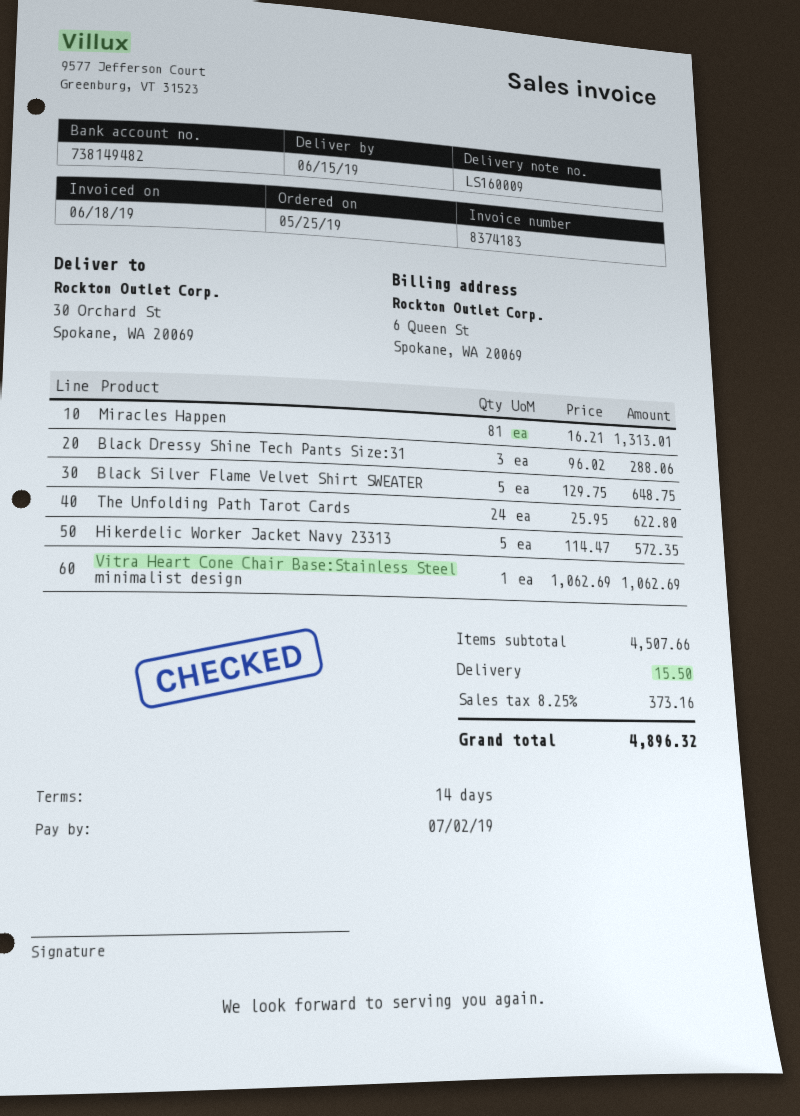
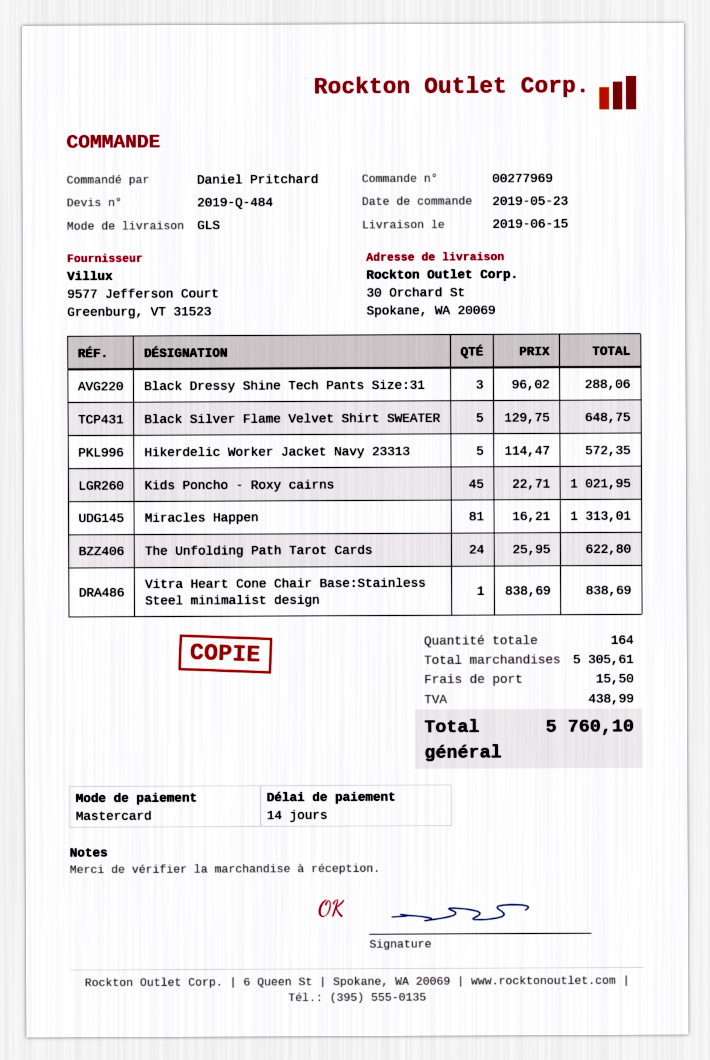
order date: 2019-05-25 -> 2019-05-23
Vitra Heart Cone Chair Base:Stainless Steel minimalist design: 1 x 1062.69 = 1062.69 -> 1 x 838.69 = 838.69
Kids Poncho - Roxy cairns: none -> 45 x 22.71 = 1021.95
subtotal: 4507.66 -> 5305.61
tax: 373.16 -> 438.99
total: 4896.32 -> 5760.10

